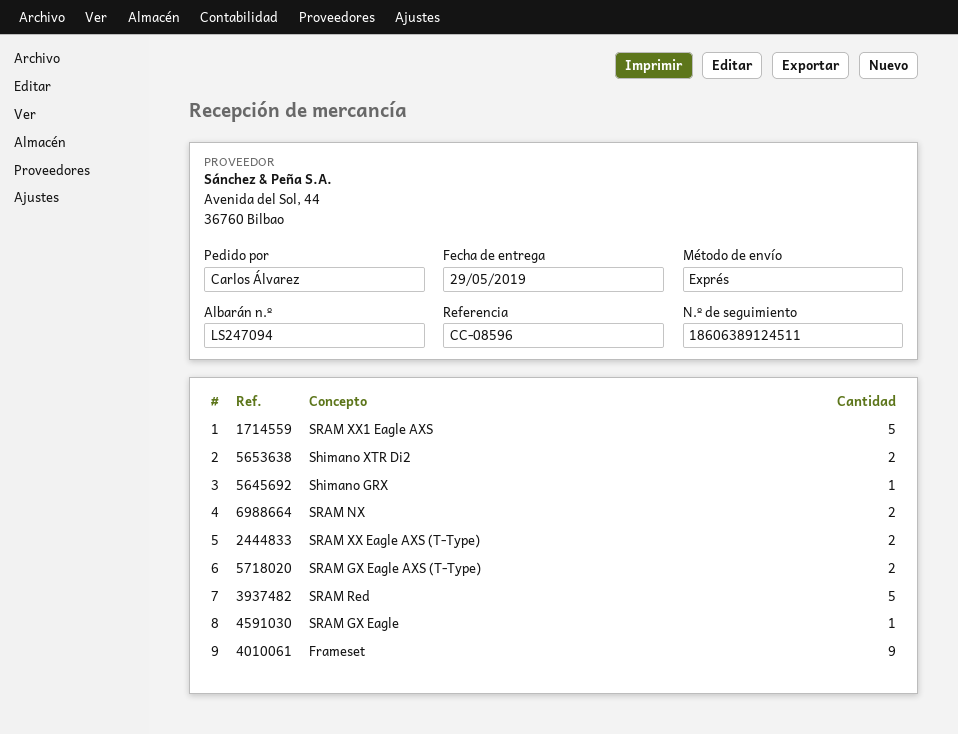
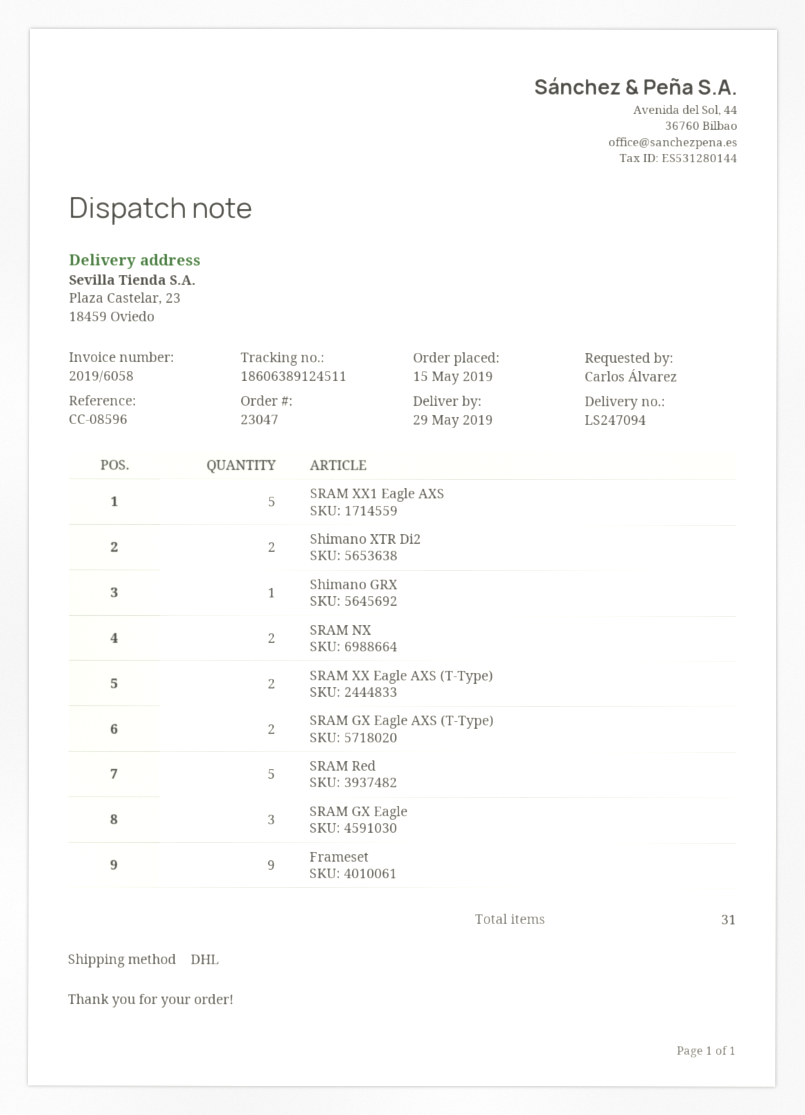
shipping method: express -> DHL
SRAM GX Eagle: 1 -> 3

